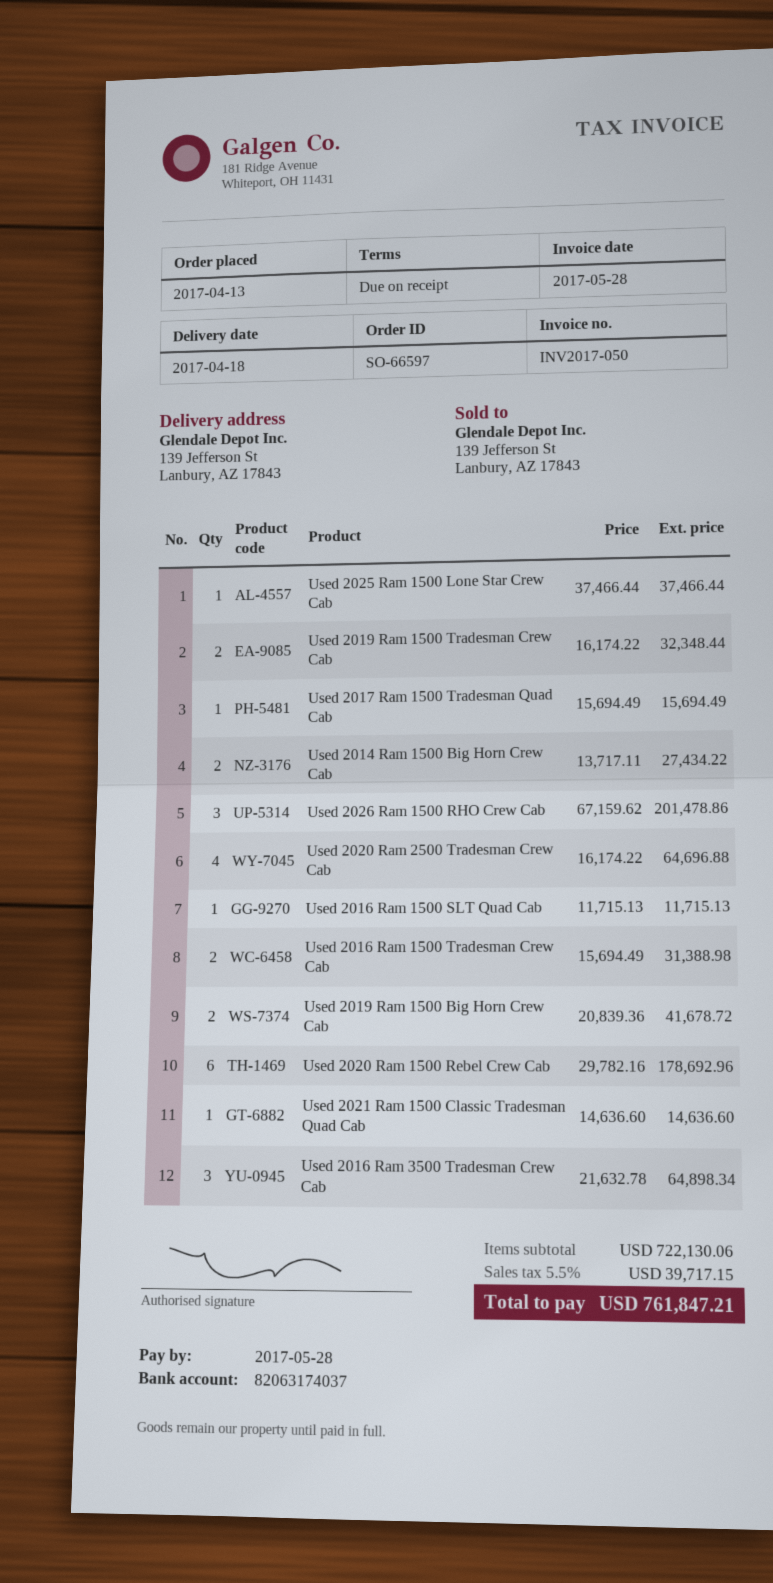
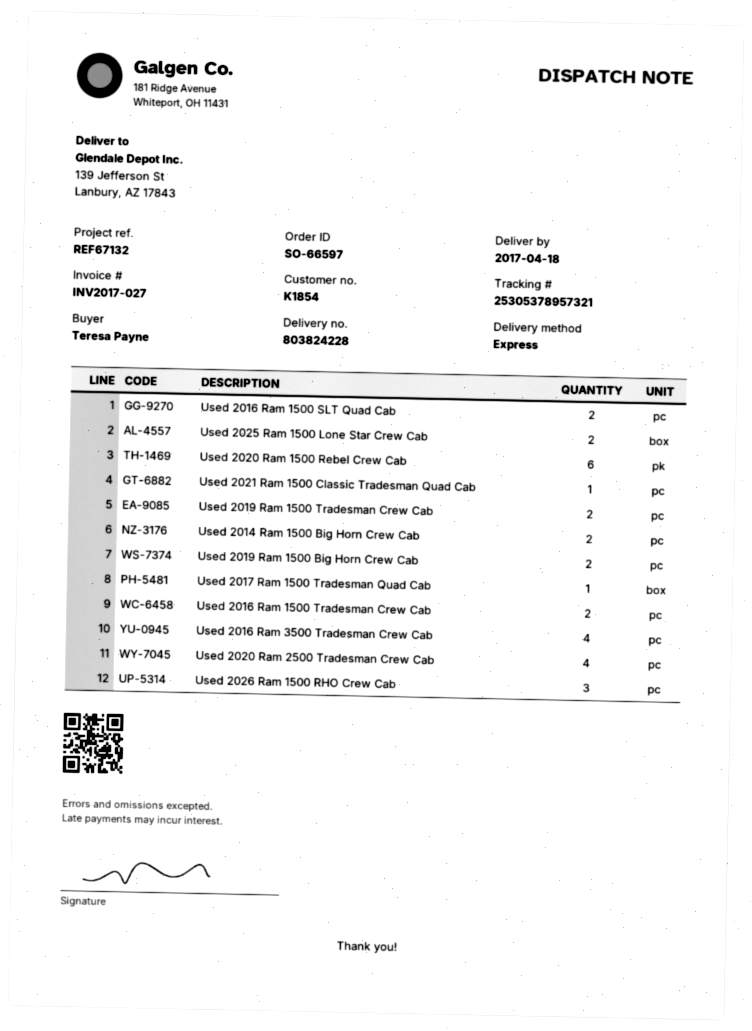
invoice number: INV2017-050 -> INV2017-027
Used 2025 Ram 1500 Lone Star Crew Cab: 1 -> 2
Used 2016 Ram 1500 SLT Quad Cab: 1 -> 2
Used 2016 Ram 3500 Tradesman Crew Cab: 3 -> 4

